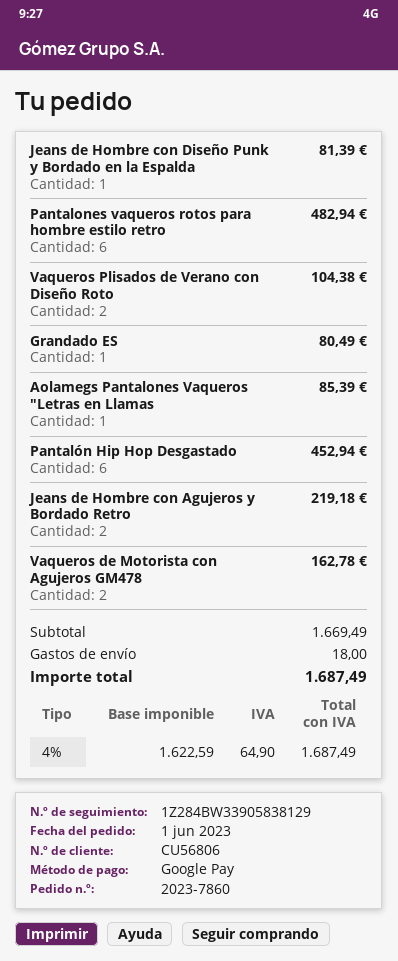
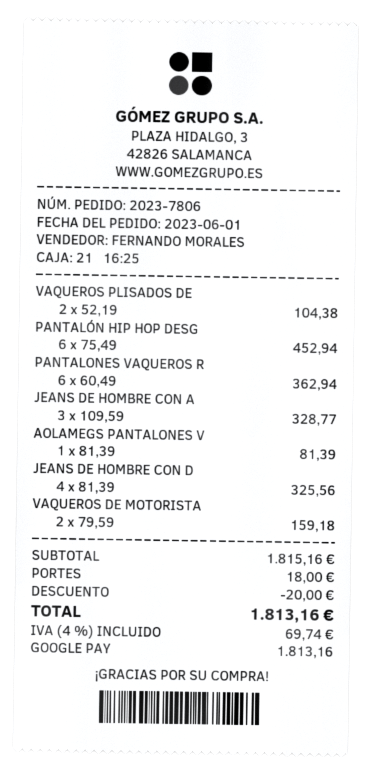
order number: 2023-7860 -> 2023-7806
Jeans de Hombre con Diseño Punk y Bordado en la Espalda: 1 for 81.39 -> 4 for 325.56
Pantalones vaqueros rotos para hombre estilo retro: 6 for 482.94 -> 6 for 362.94
Grandado ES: 1 for 80.49 -> none
Aolamegs Pantalones Vaqueros "Letras en Llamas: 1 for 85.39 -> 1 for 81.39
Jeans de Hombre con Agujeros y Bordado Retro: 2 for 219.18 -> 3 for 328.77
Vaqueros de Motorista con Agujeros GM478: 2 for 162.78 -> 2 for 159.18
subtotal: 1669.49 -> 1815.16
discount: none -> 20.00
tax: 4% = 64.90 -> 4% = 69.74
total: 1687.49 -> 1813.16

